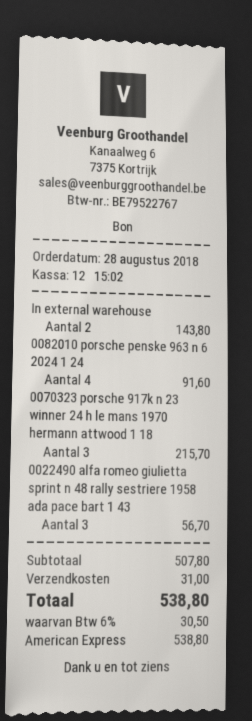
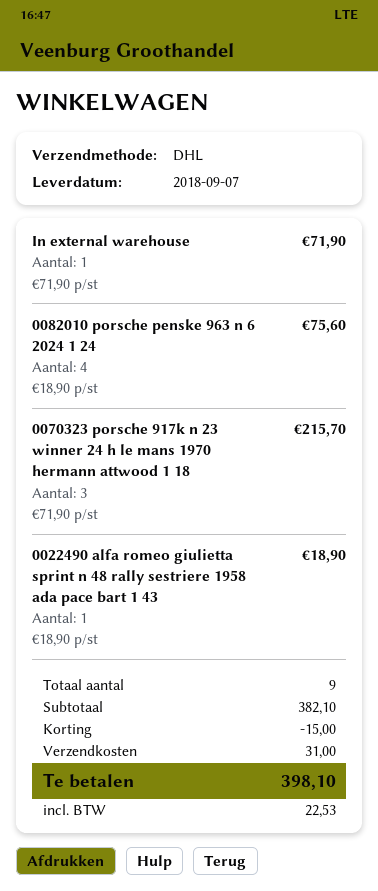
In external warehouse: 2 for 143.80 -> 1 for 71.90
0082010 porsche penske 963 n 6 2024 1 24: 4 for 91.60 -> 4 for 75.60
0022490 alfa romeo giulietta sprint n 48 rally sestriere 1958 ada pace bart 1 43: 3 for 56.70 -> 1 for 18.90
subtotal: 507.80 -> 382.10
discount: none -> 15.00
tax: 30.50 -> 22.53
total: 538.80 -> 398.10

